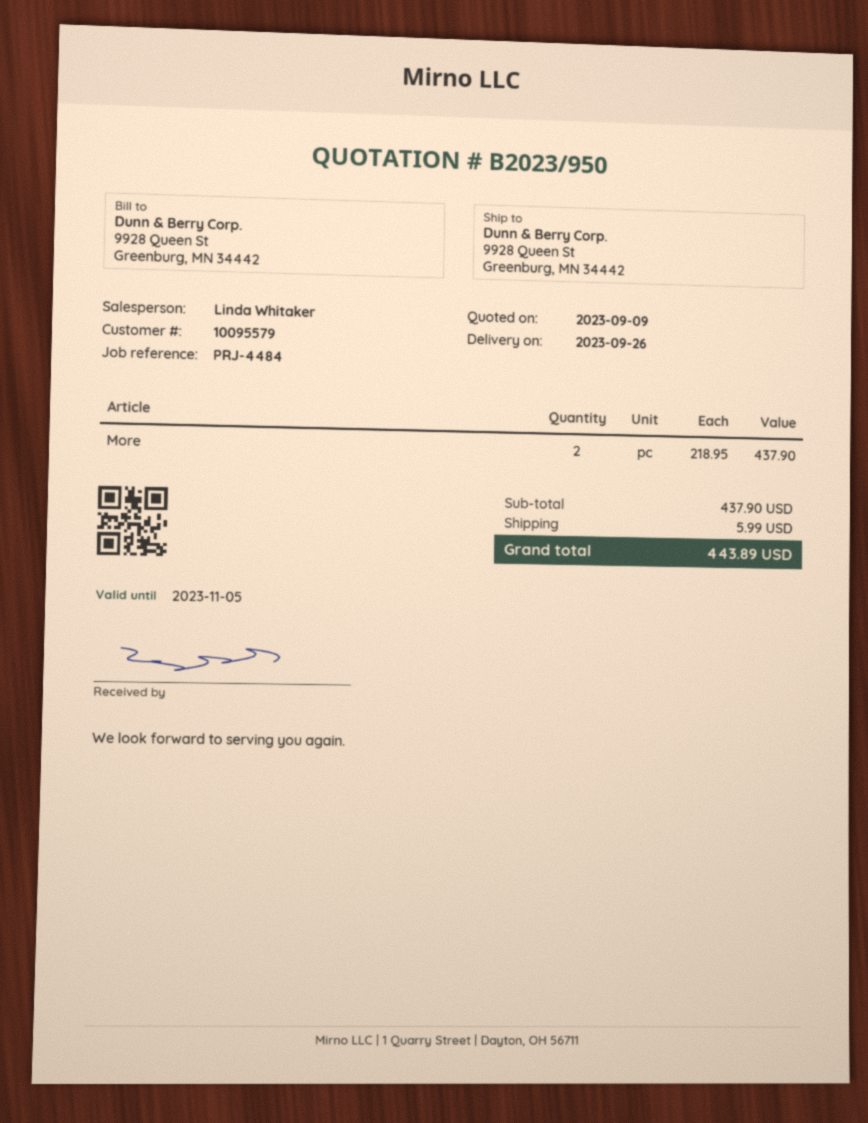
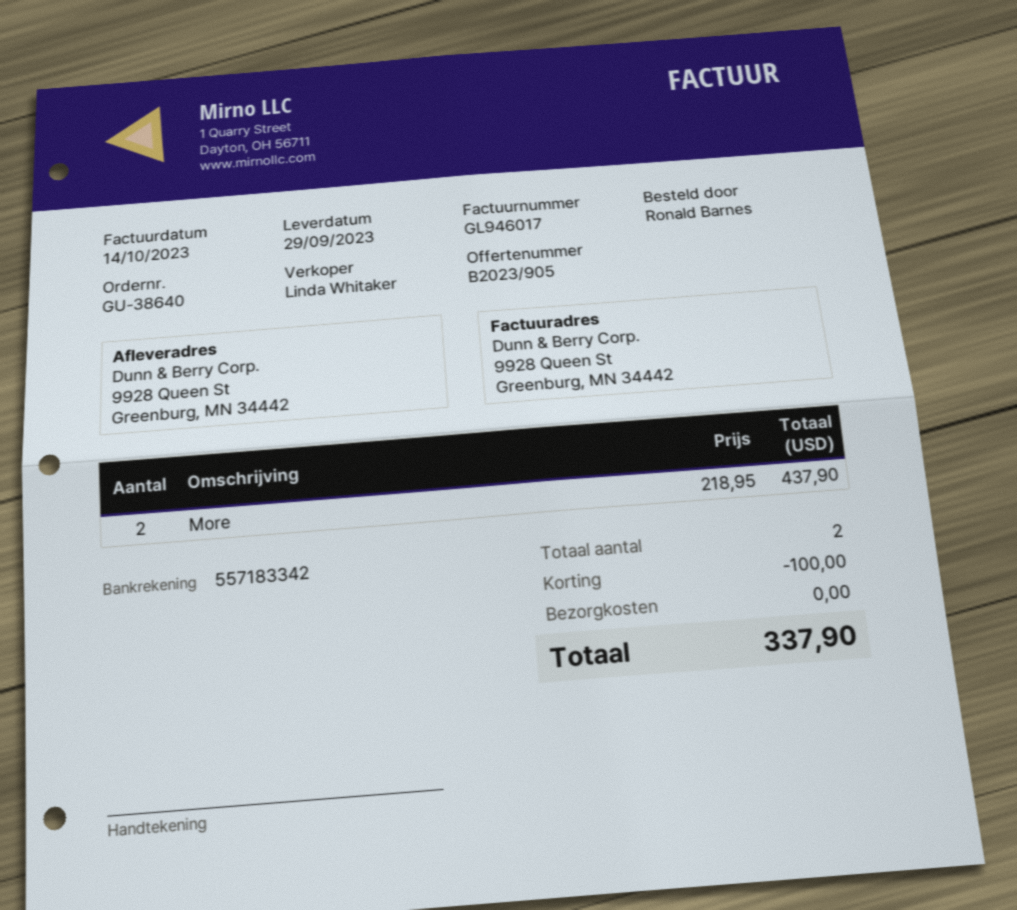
quote number: B2023/950 -> B2023/905
delivery date: 2023-09-26 -> 2023-09-29
discount: none -> 100.00
shipping: 5.99 -> 0.00
total: 443.89 -> 337.90

